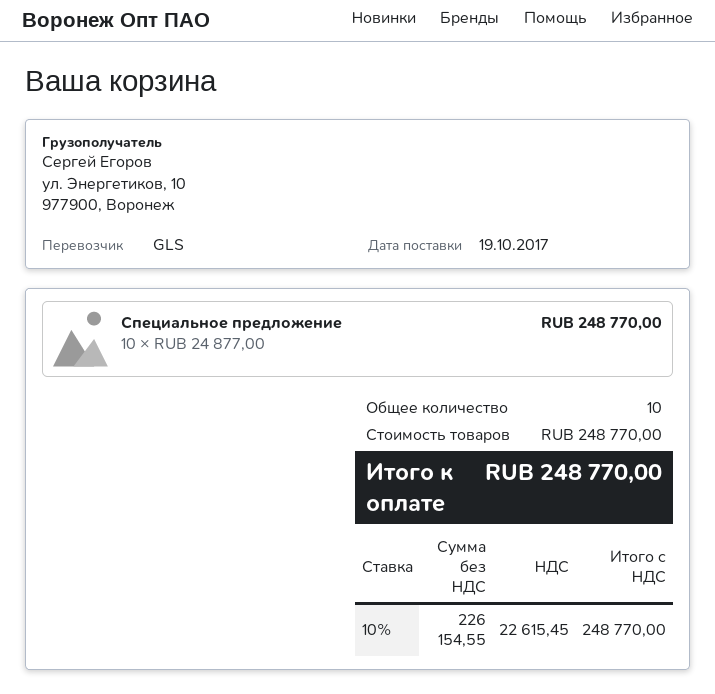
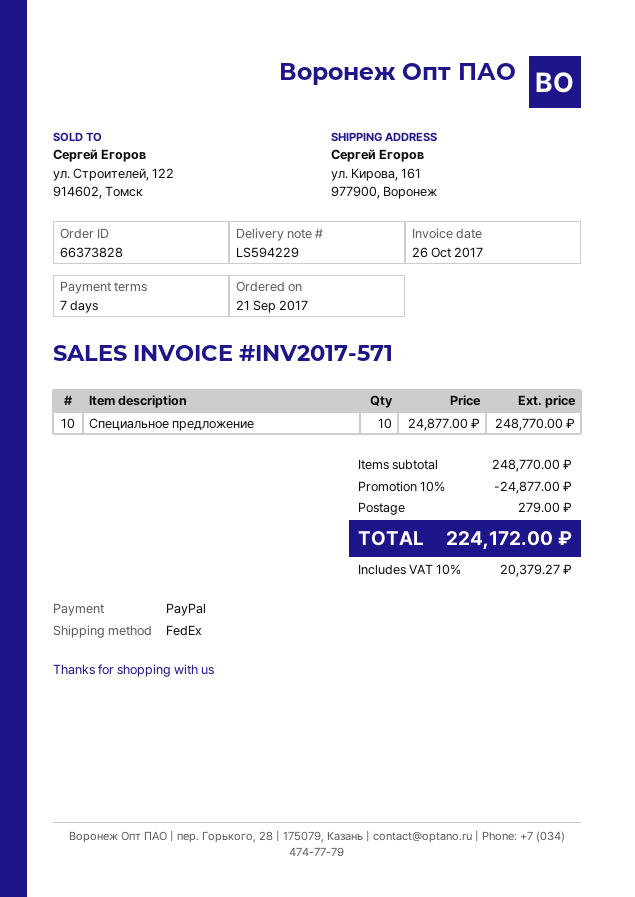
shipping method: GLS -> FedEx
ship to: ул. Энергетиков, 10, 977900, Воронеж -> ул. Кирова, 161, 977900, Воронеж
discount: none -> 10% = 24877.00
shipping: none -> 279.00
tax: 10% = 22615.45 -> 10% = 20379.27
total: 248770.00 -> 224172.00

